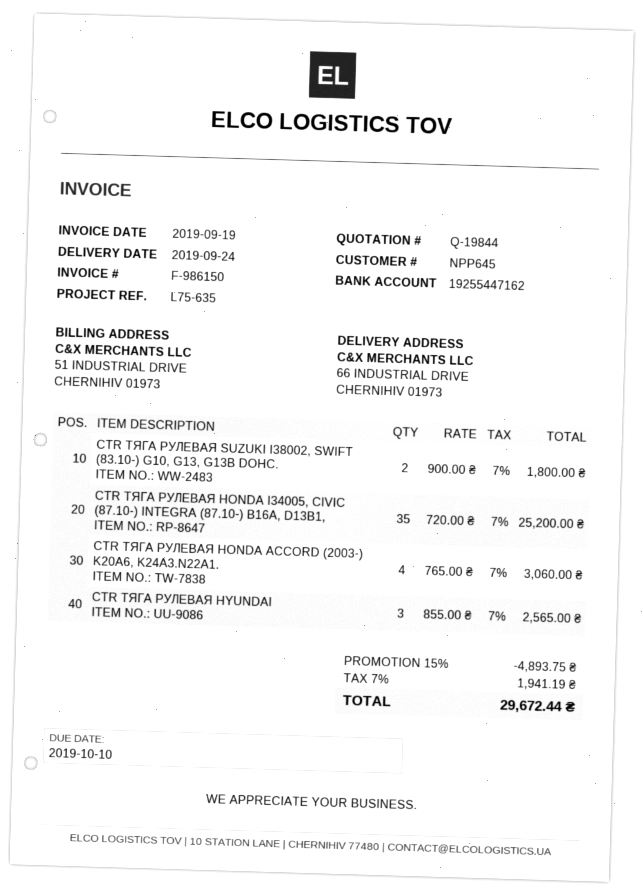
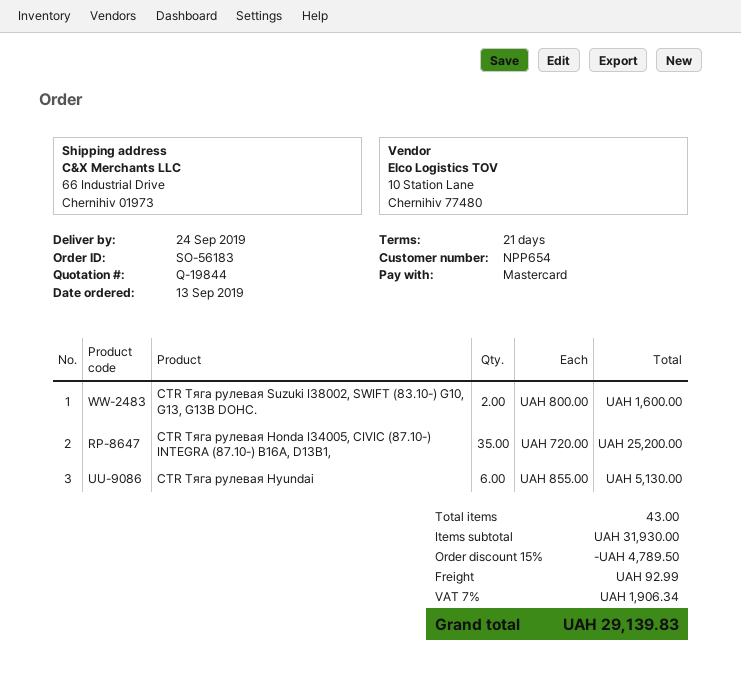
customer number: NPP645 -> NPP654
CTR ТЯГА РУЛЕВАЯ SUZUKI I38002, SWIFT (83.10-) G10, G13, G13B DOHC.: 2 x 900.00 = 1800.00 -> 2 x 800.00 = 1600.00
CTR ТЯГА РУЛЕВАЯ HONDA ACCORD (2003-) K20A6, K24A3.N22A1.: 4 x 765.00 = 3060.00 -> none
CTR ТЯГА РУЛЕВАЯ HYUNDAI: 3 x 855.00 = 2565.00 -> 6 x 855.00 = 5130.00
discount: 15% = 4893.75 -> 15% = 4789.50
shipping: none -> 92.99
tax: 7% = 1941.19 -> 7% = 1906.34
total: 29672.44 -> 29139.83

